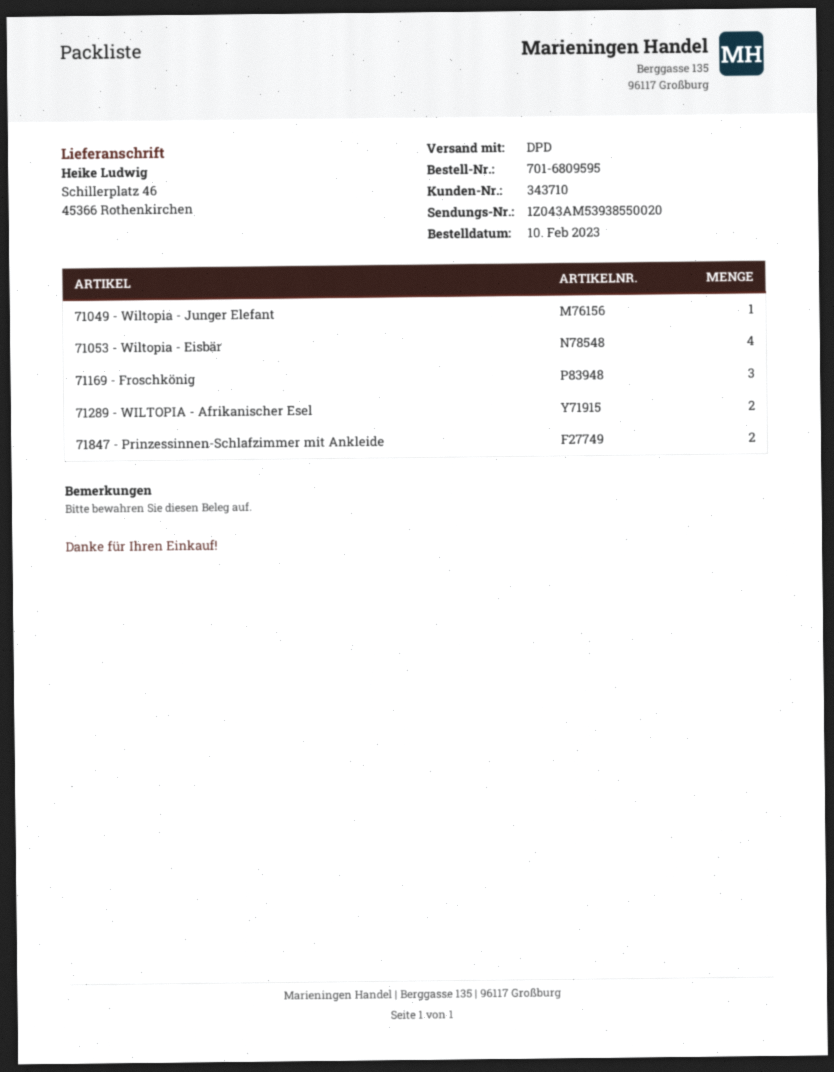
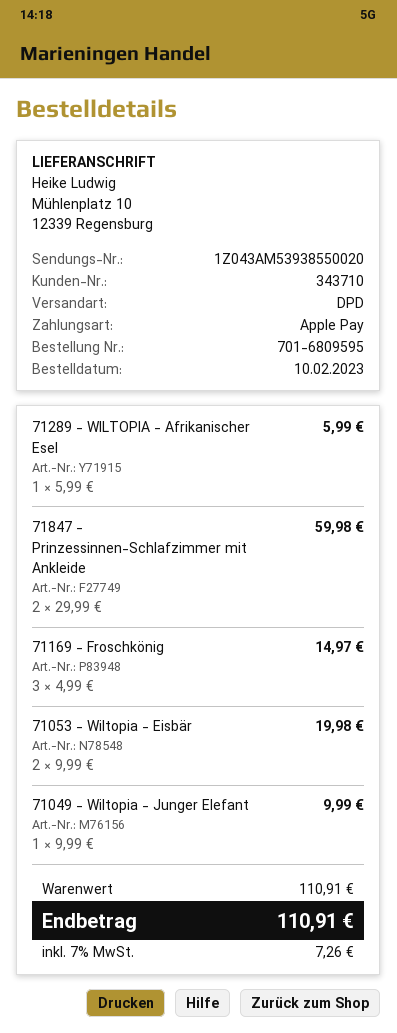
ship to: Schillerplatz 46, 45366 Rothenkirchen -> Mühlenplatz 10, 12339 Regensburg
71053 - Wiltopia - Eisbär: 4 -> 2
71289 - WILTOPIA - Afrikanischer Esel: 2 -> 1

